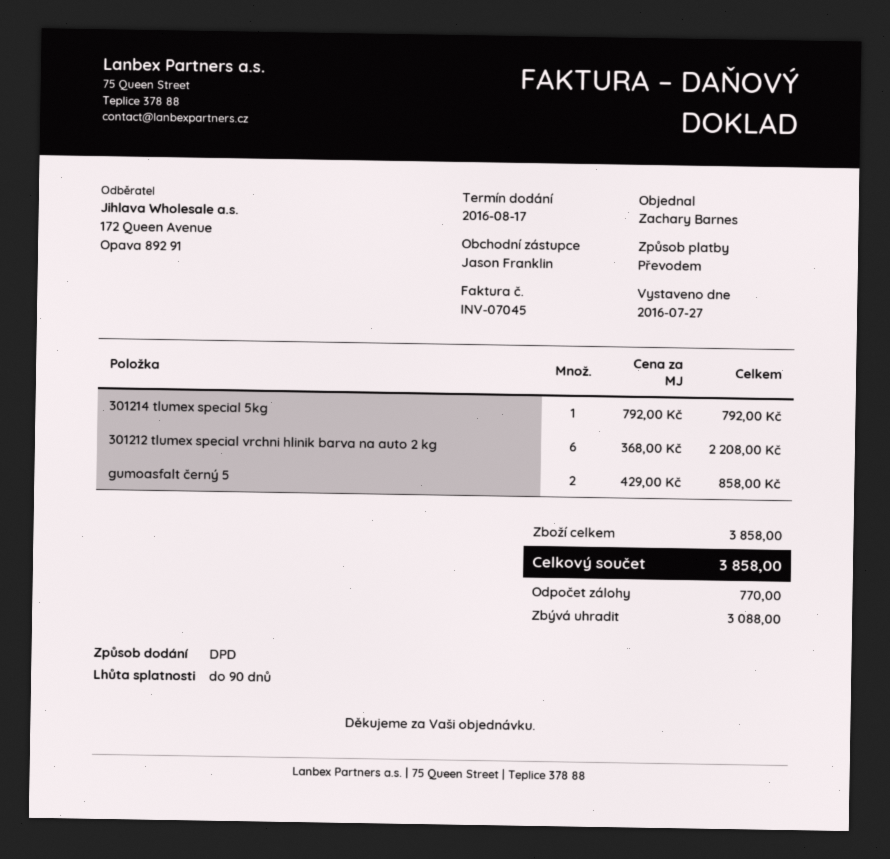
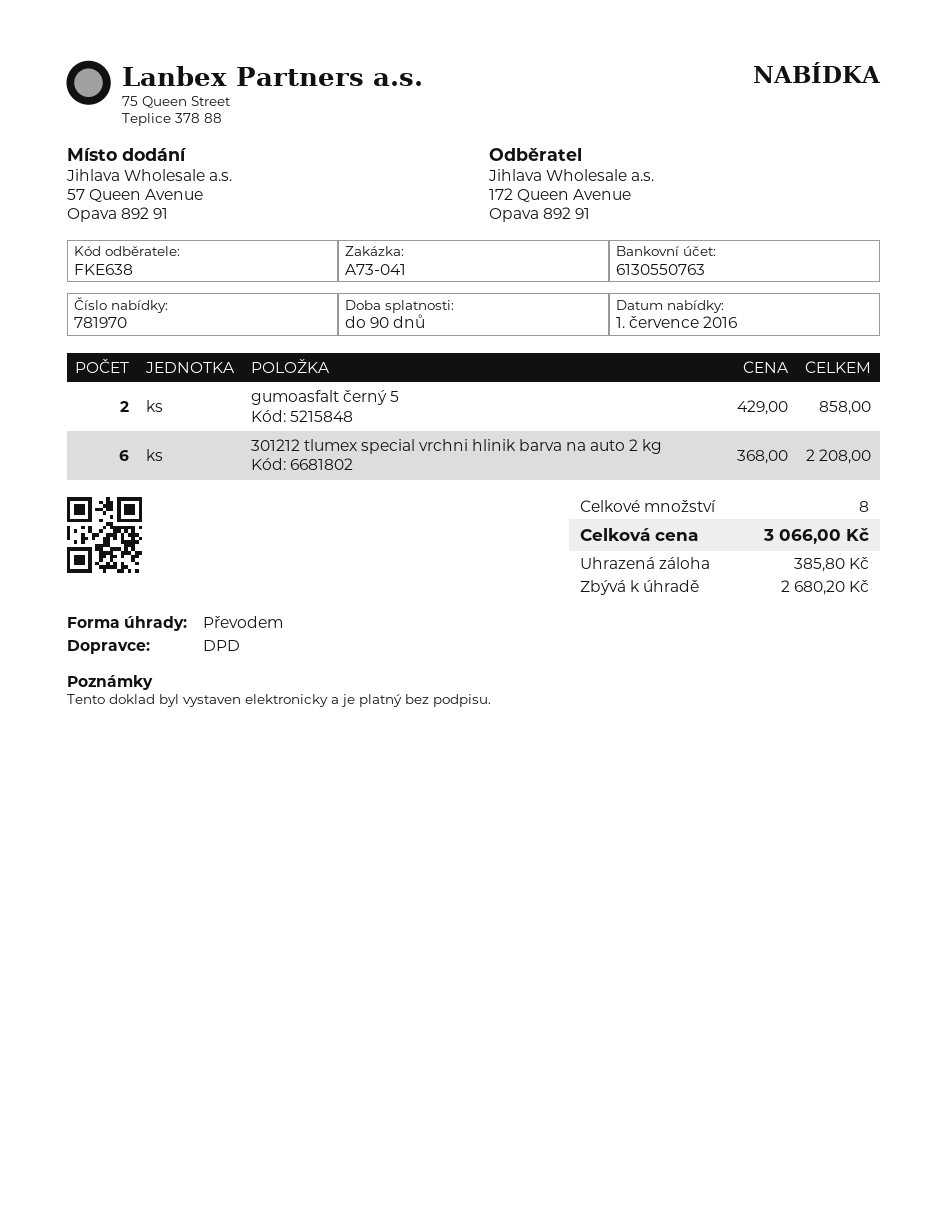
301214 tlumex special 5kg: 1 x 792.00 = 792.00 -> none
total: 3858.00 -> 3066.00
deposit: 770.00 -> 385.80
balance: 3088.00 -> 2680.20

